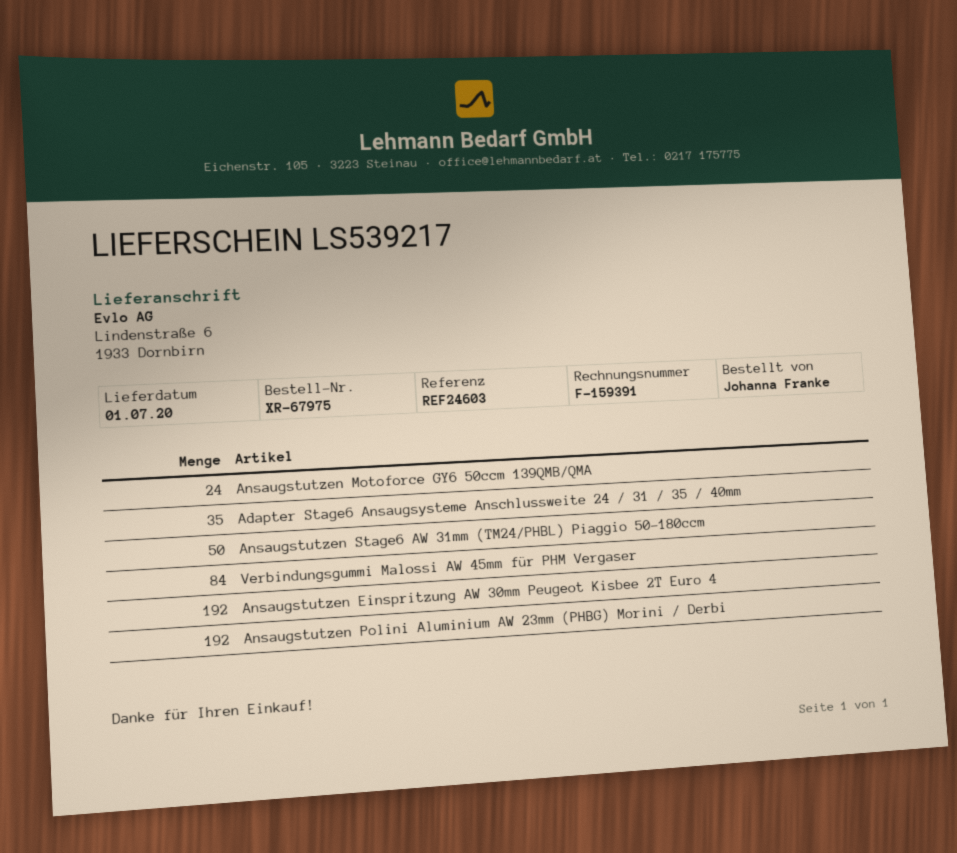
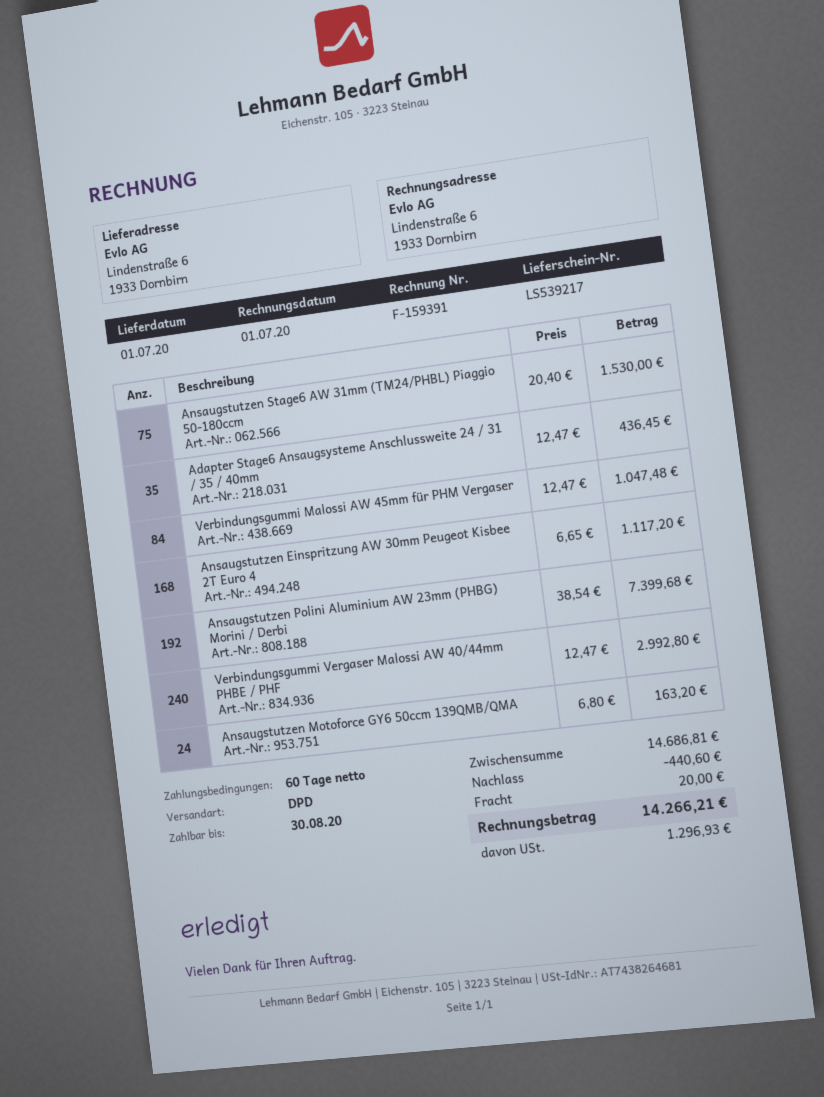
Ansaugstutzen Stage6 AW 31mm (TM24/PHBL) Piaggio 50-180ccm: 50 -> 75
Ansaugstutzen Einspritzung AW 30mm Peugeot Kisbee 2T Euro 4: 192 -> 168
Verbindungsgummi Vergaser Malossi AW 40/44mm PHBE / PHF: none -> 240

